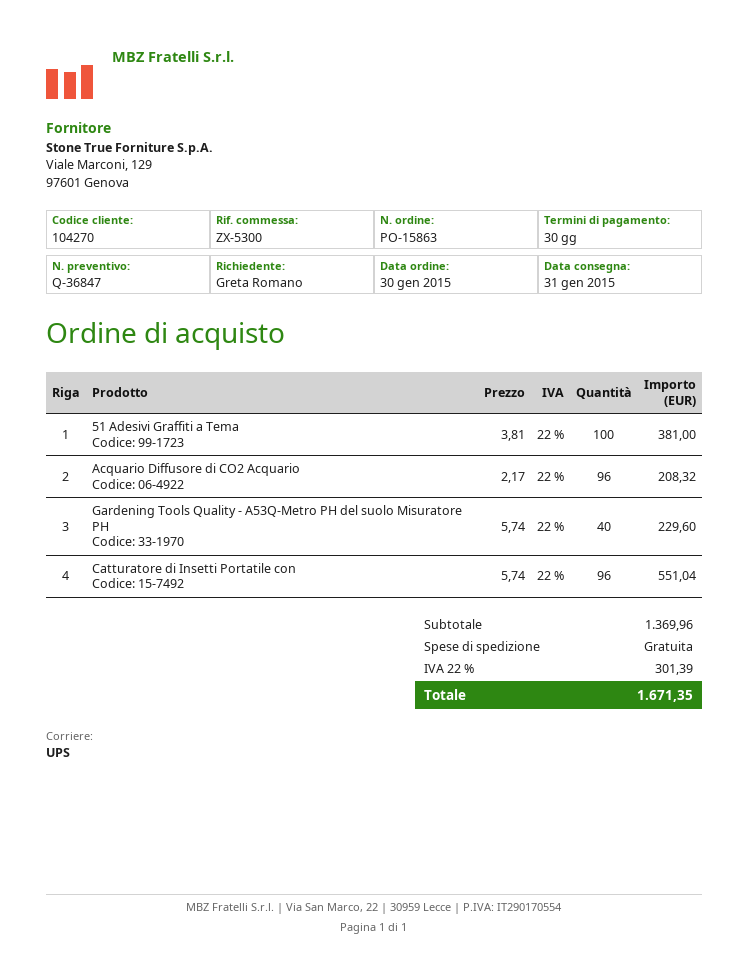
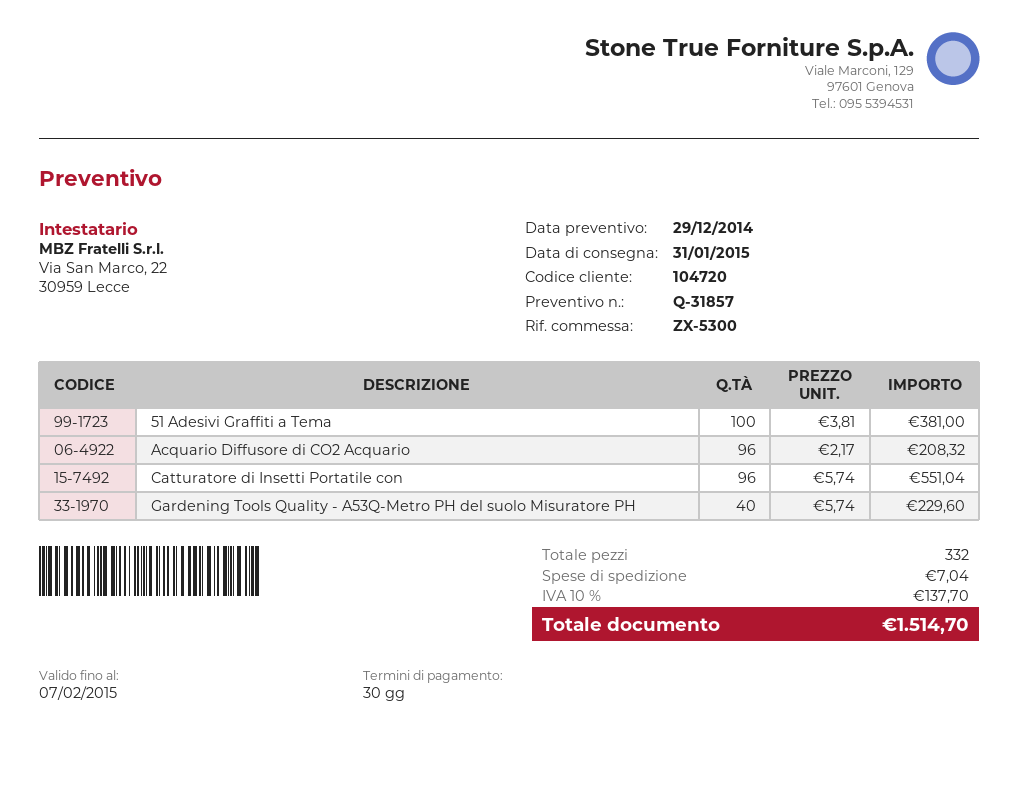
quote number: Q-36847 -> Q-31857
customer number: 104270 -> 104720
shipping: 0.00 -> 7.04
tax: 22% = 301.39 -> 10% = 137.70
total: 1671.35 -> 1514.70

